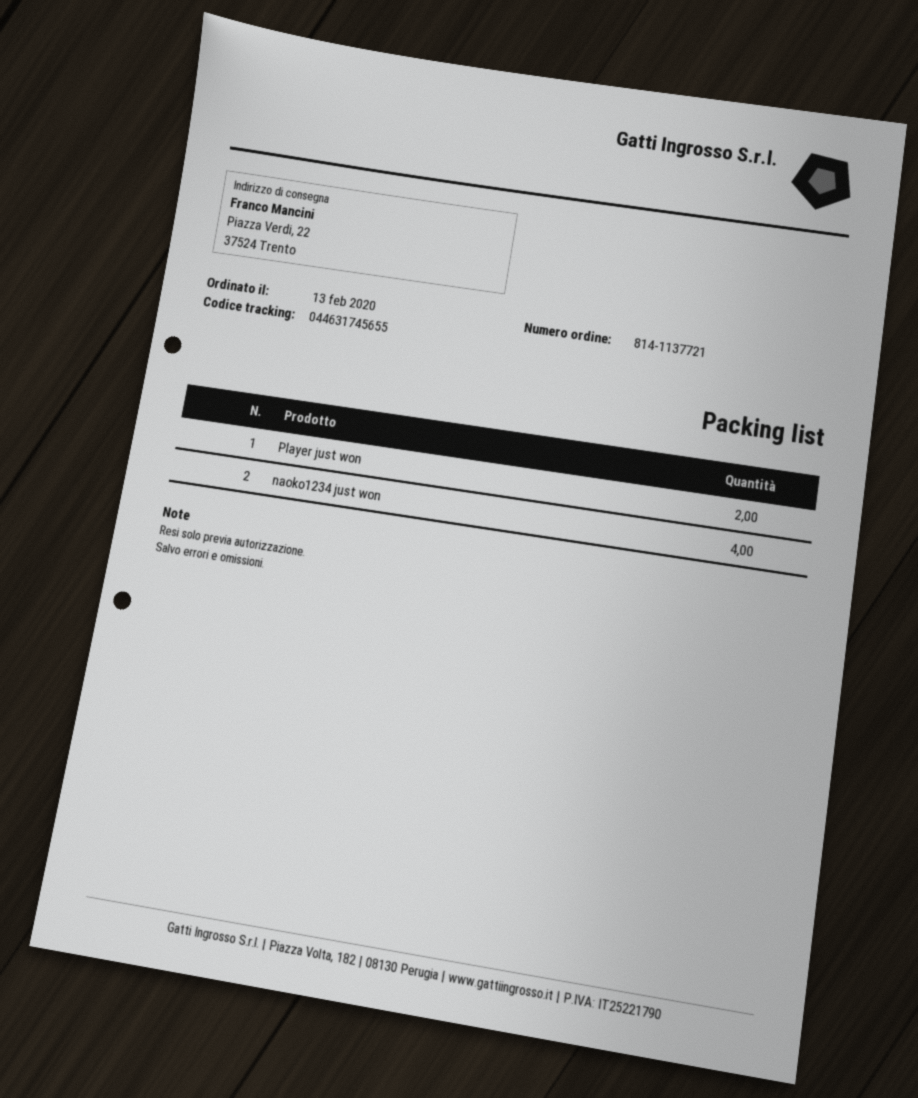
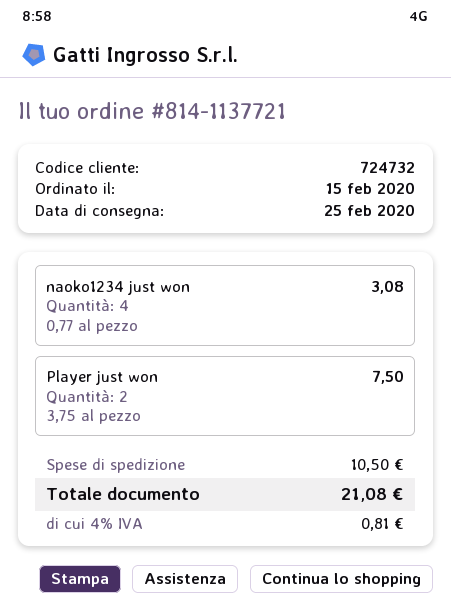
order date: 2020-02-13 -> 2020-02-15

